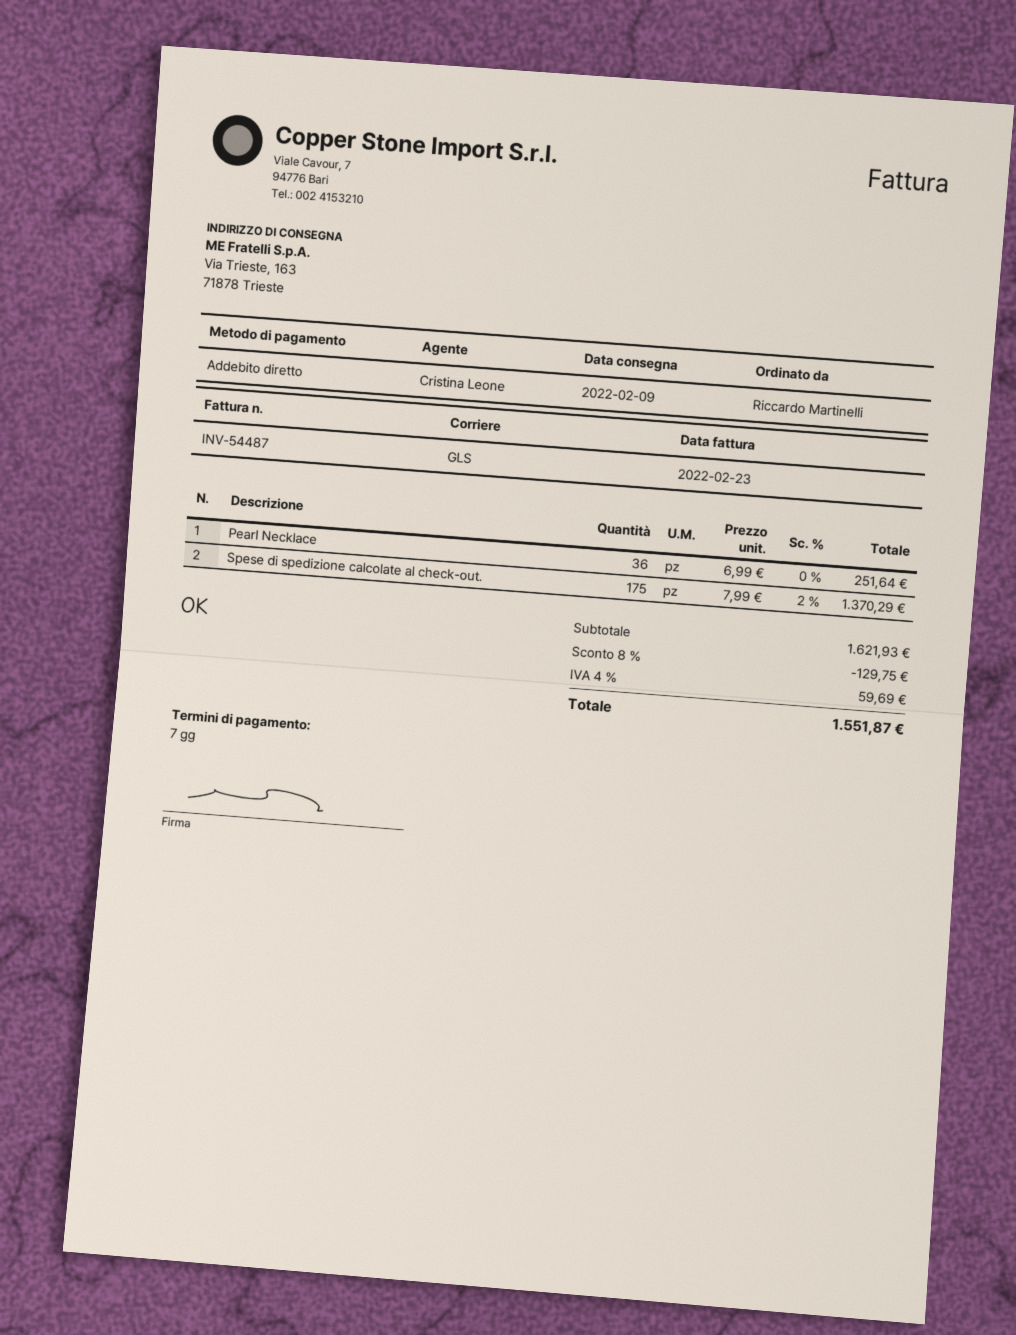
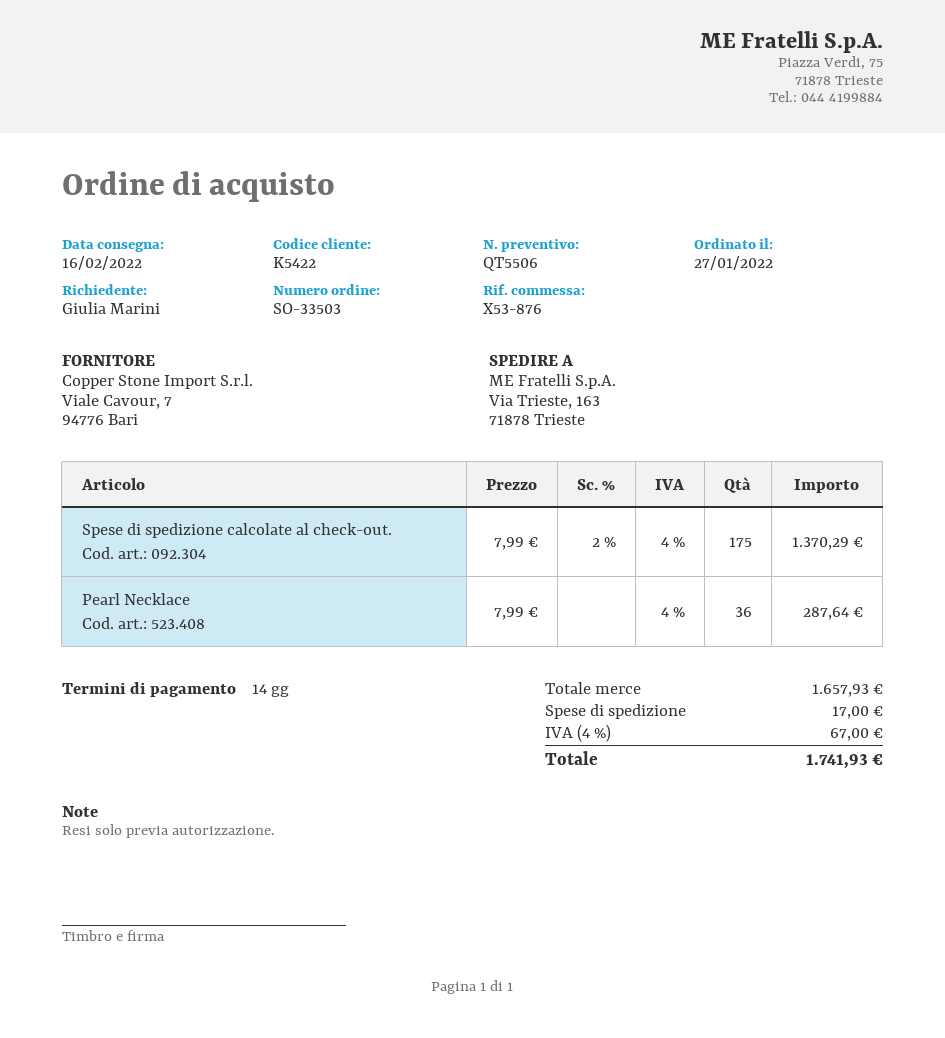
delivery date: 2022-02-09 -> 2022-02-16
payment terms: 7 days -> 14 days
ordered by: Riccardo Martinelli -> Giulia Marini
Pearl Necklace: 36 x 6.99 = 251.64 -> 36 x 7.99 = 287.64
subtotal: 1621.93 -> 1657.93
discount: 8% = 129.75 -> none
shipping: none -> 17.00
tax: 4% = 59.69 -> 4% = 67.00
total: 1551.87 -> 1741.93

